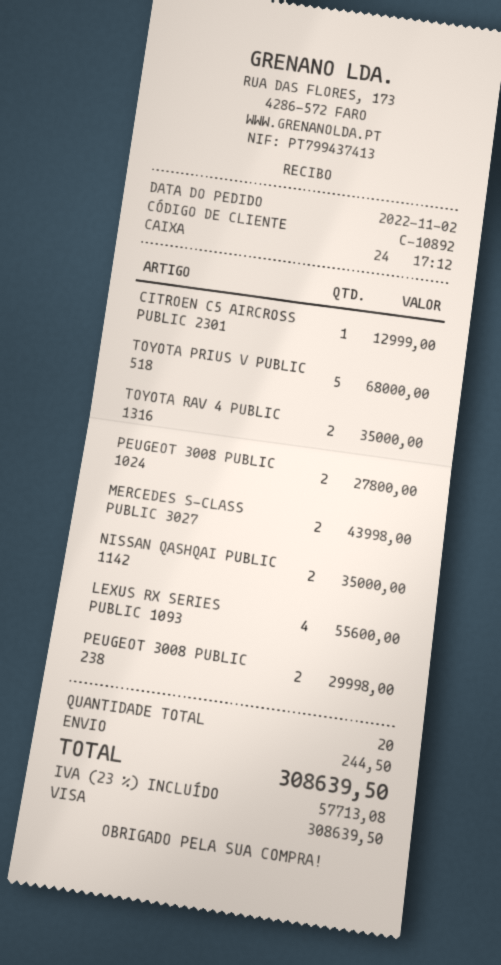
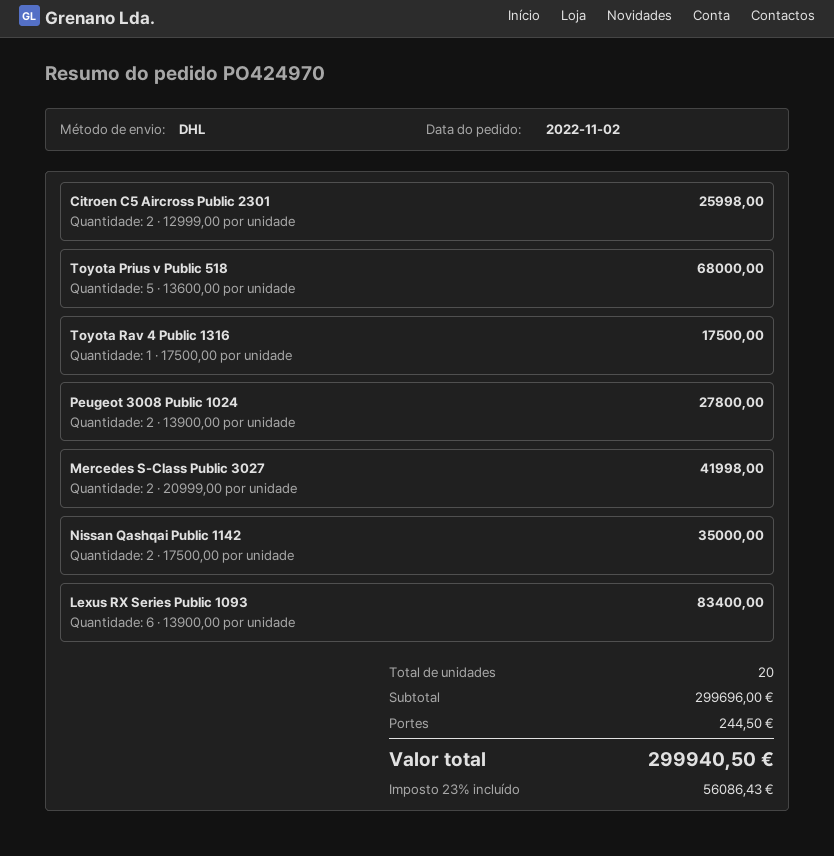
CITROEN C5 AIRCROSS PUBLIC 2301: 1 for 12999.00 -> 2 for 25998.00
TOYOTA RAV 4 PUBLIC 1316: 2 for 35000.00 -> 1 for 17500.00
MERCEDES S-CLASS PUBLIC 3027: 2 for 43998.00 -> 2 for 41998.00
LEXUS RX SERIES PUBLIC 1093: 4 for 55600.00 -> 6 for 83400.00
PEUGEOT 3008 PUBLIC 238: 2 for 29998.00 -> none
tax: 23% = 57713.08 -> 23% = 56086.43
total: 308639.50 -> 299940.50

